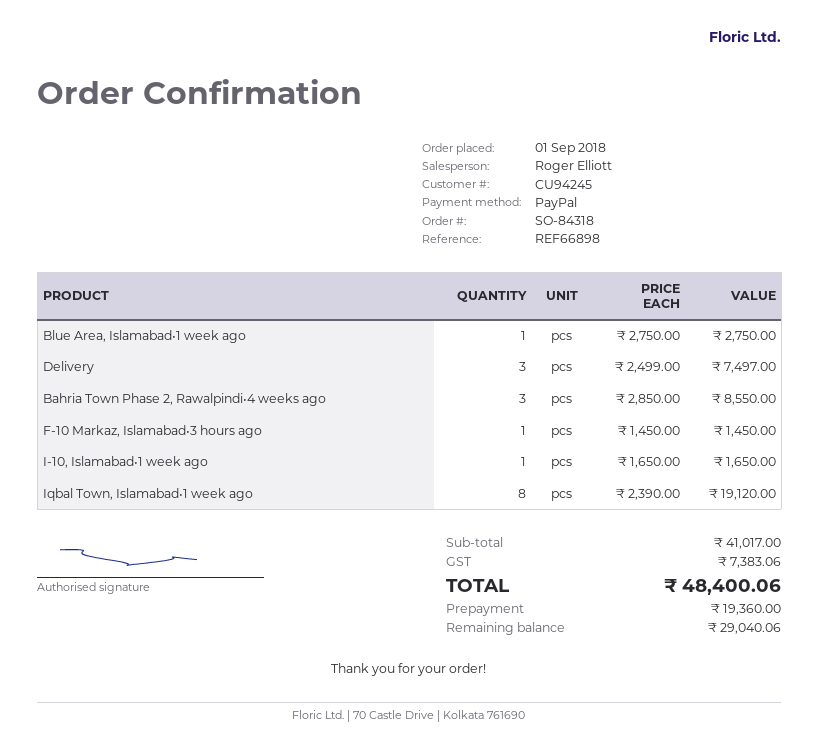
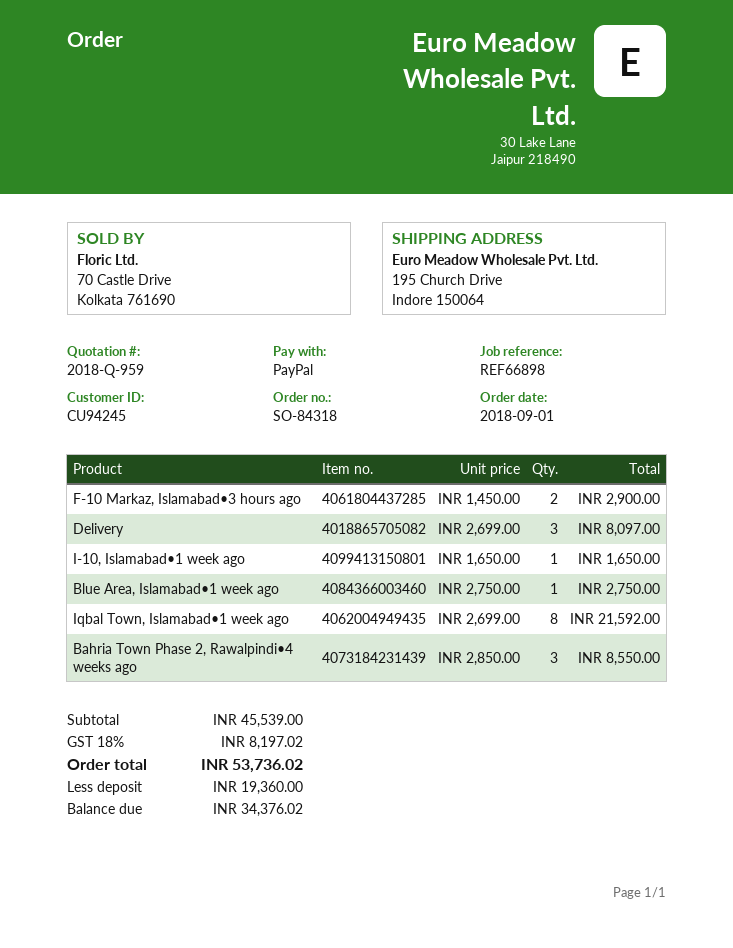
Delivery: 3 x 2499.00 = 7497.00 -> 3 x 2699.00 = 8097.00
F-10 Markaz, Islamabad•3 hours ago: 1 x 1450.00 = 1450.00 -> 2 x 1450.00 = 2900.00
Iqbal Town, Islamabad•1 week ago: 8 x 2390.00 = 19120.00 -> 8 x 2699.00 = 21592.00
subtotal: 41017.00 -> 45539.00
tax: 7383.06 -> 8197.02
total: 48400.06 -> 53736.02
balance: 29040.06 -> 34376.02

